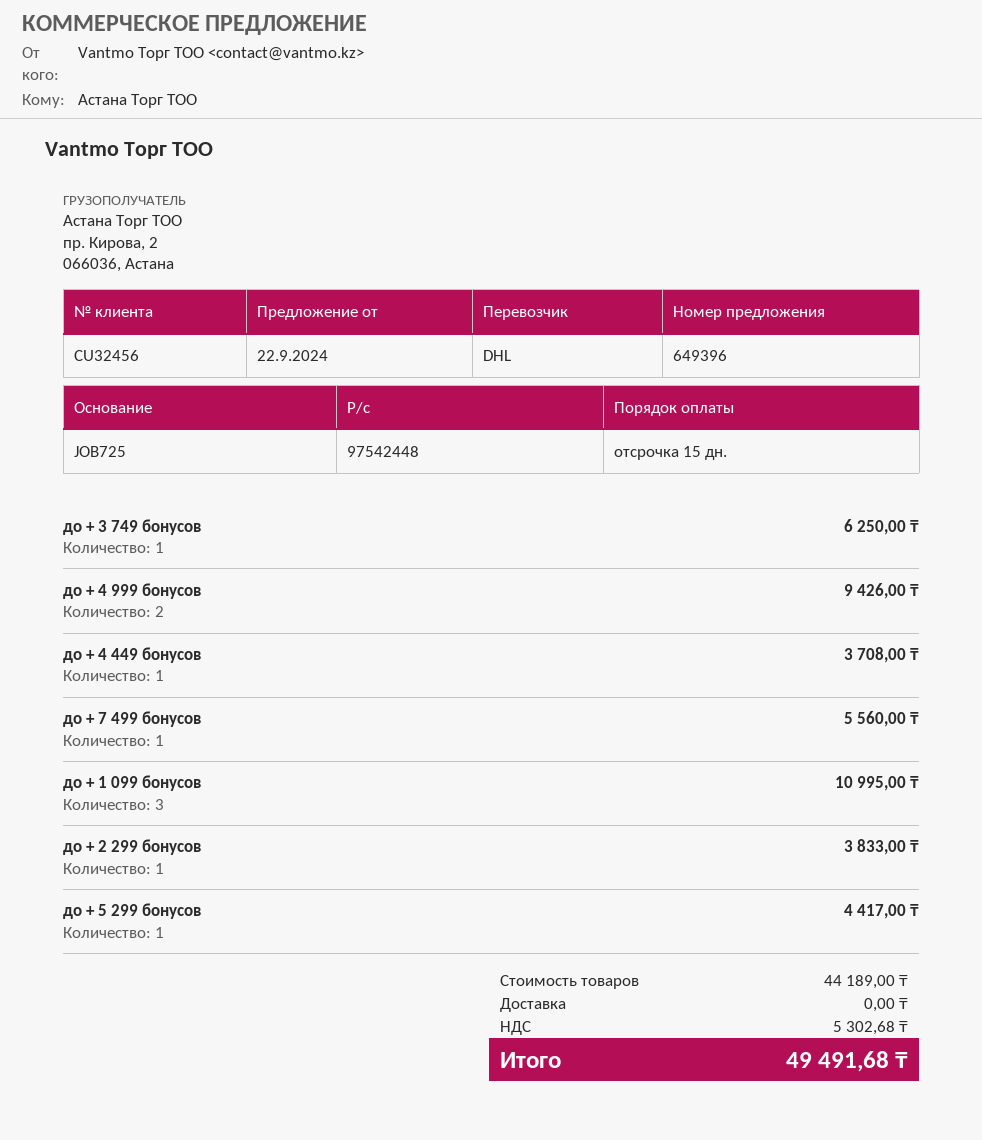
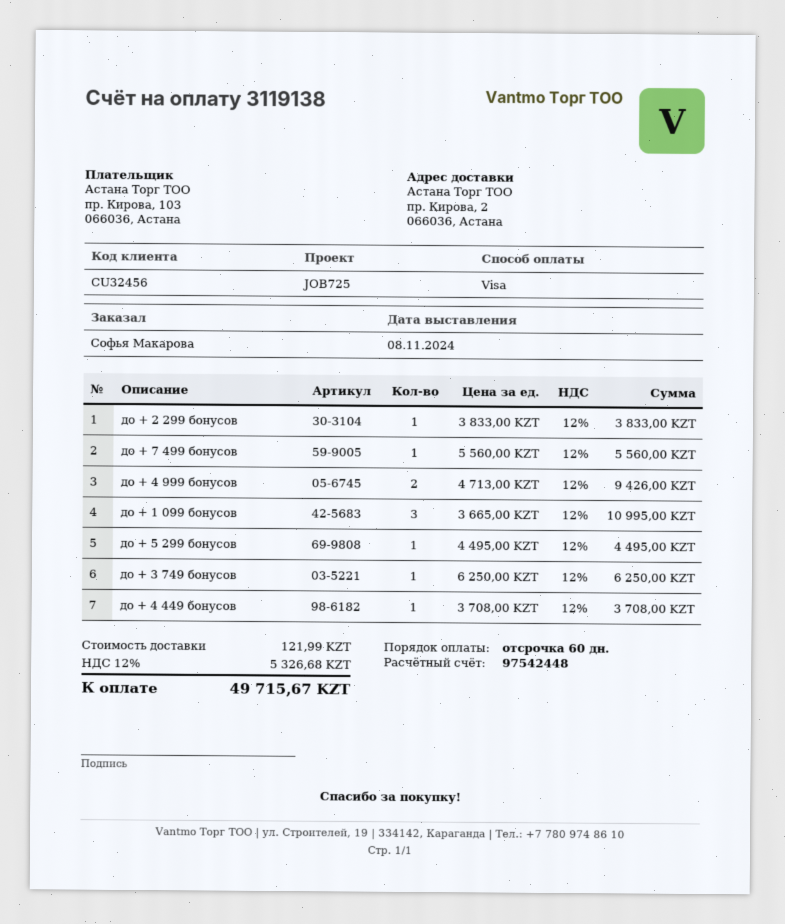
payment terms: 15 days -> 60 days
до + 5 299 бонусов: 1 for 4417.00 -> 1 for 4495.00
shipping: 0.00 -> 121.99
tax: 5302.68 -> 5326.68
total: 49491.68 -> 49715.67

